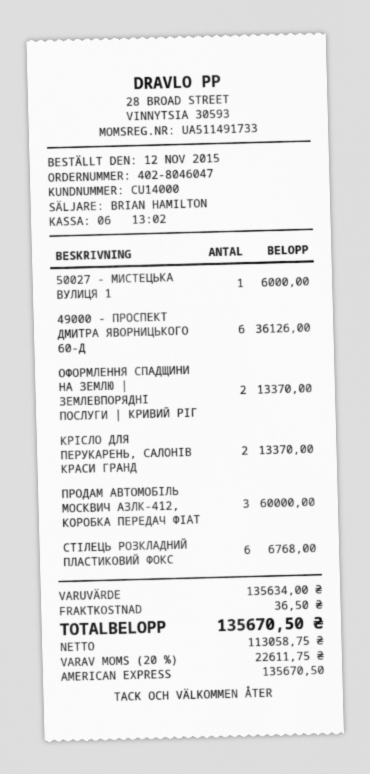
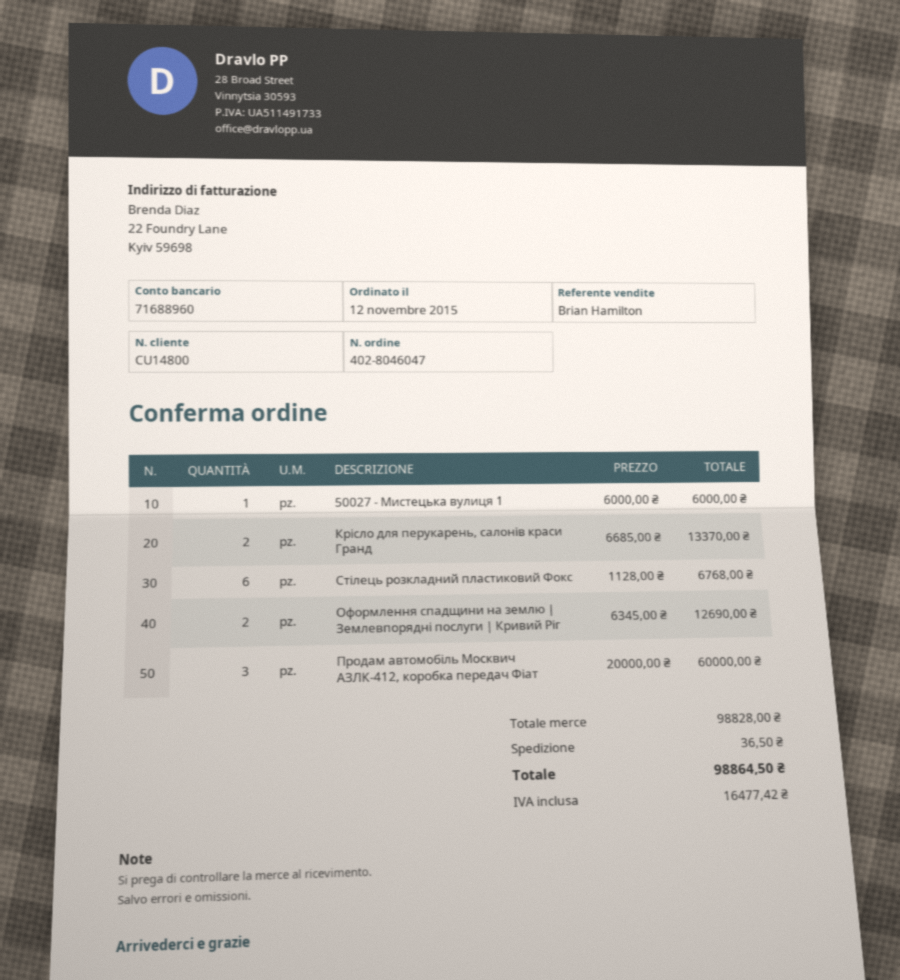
customer number: CU14000 -> CU14800
49000 - ПРОСПЕКТ ДМИТРА ЯВОРНИЦЬКОГО 60-Д: 6 for 36126.00 -> none
ОФОРМЛЕННЯ СПАДЩИНИ НА ЗЕМЛЮ | ЗЕМЛЕВПОРЯДНІ ПОСЛУГИ | КРИВИЙ РІГ: 2 for 13370.00 -> 2 for 12690.00
subtotal: 135634.00 -> 98828.00
tax: 22611.75 -> 16477.42
total: 135670.50 -> 98864.50

